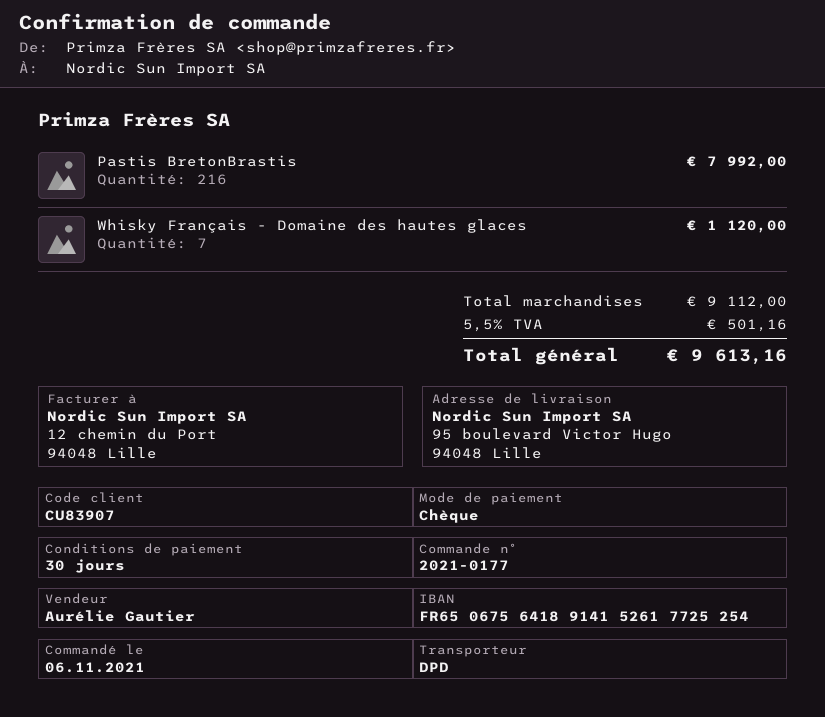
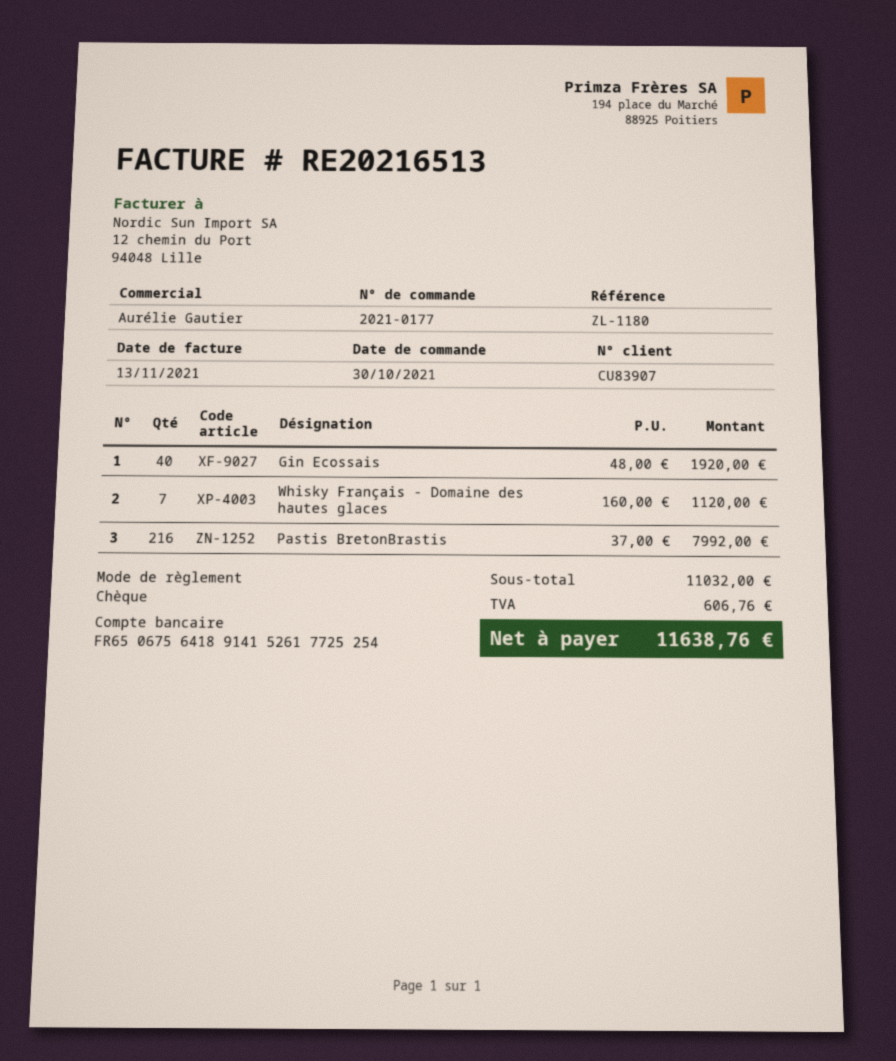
order date: 2021-11-06 -> 2021-10-30
Gin Ecossais: none -> 40 for 1920.00
subtotal: 9112.00 -> 11032.00
tax: 501.16 -> 606.76
total: 9613.16 -> 11638.76

